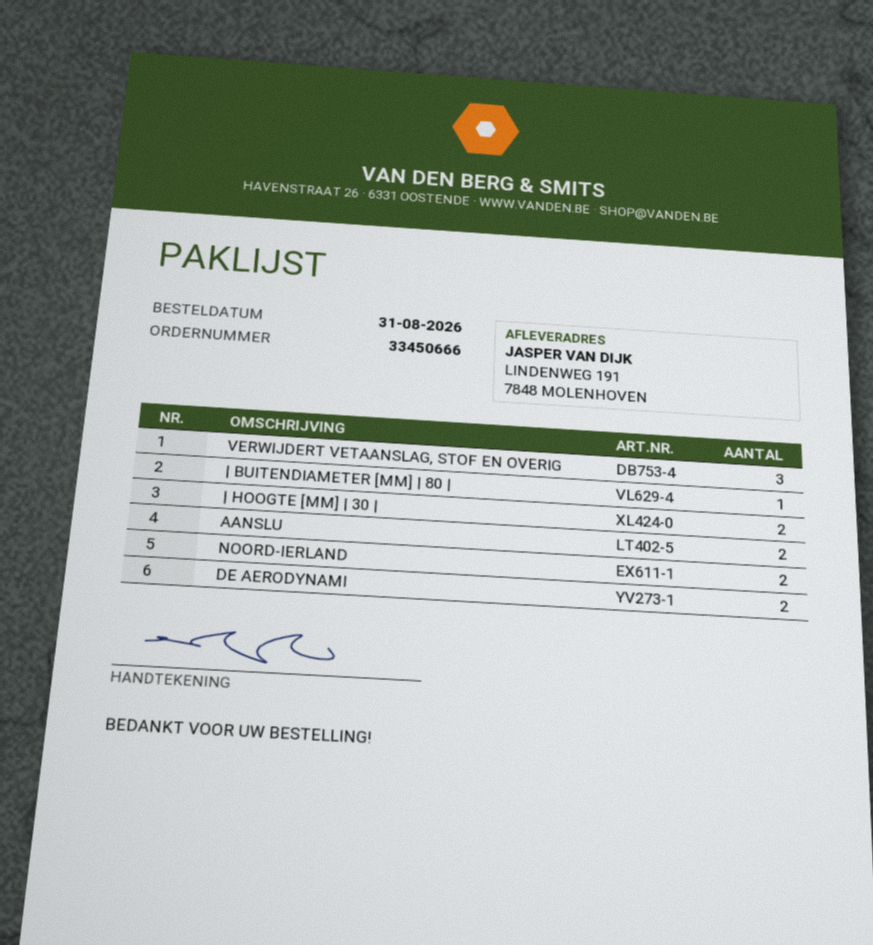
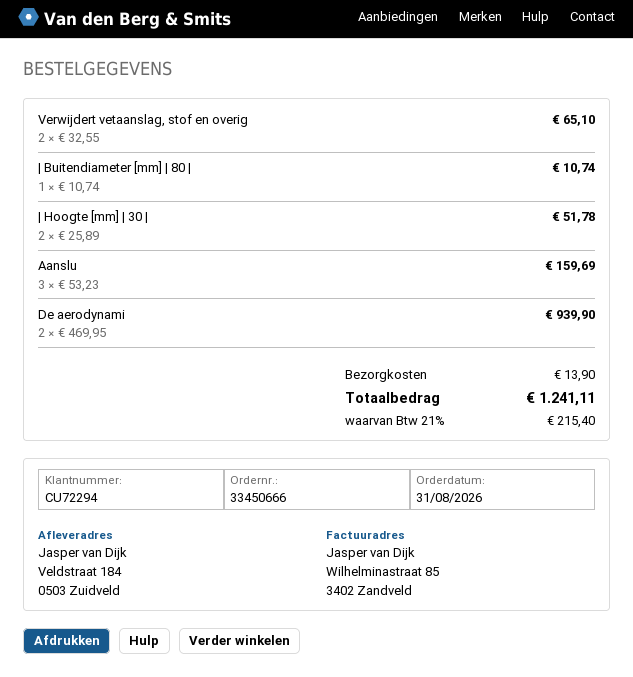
ship to: LINDENWEG 191, 7848 MOLENHOVEN -> Veldstraat 184, 0503 Zuidveld
VERWIJDERT VETAANSLAG, STOF EN OVERIG: 3 -> 2
AANSLU: 2 -> 3
NOORD-IERLAND: 2 -> none

